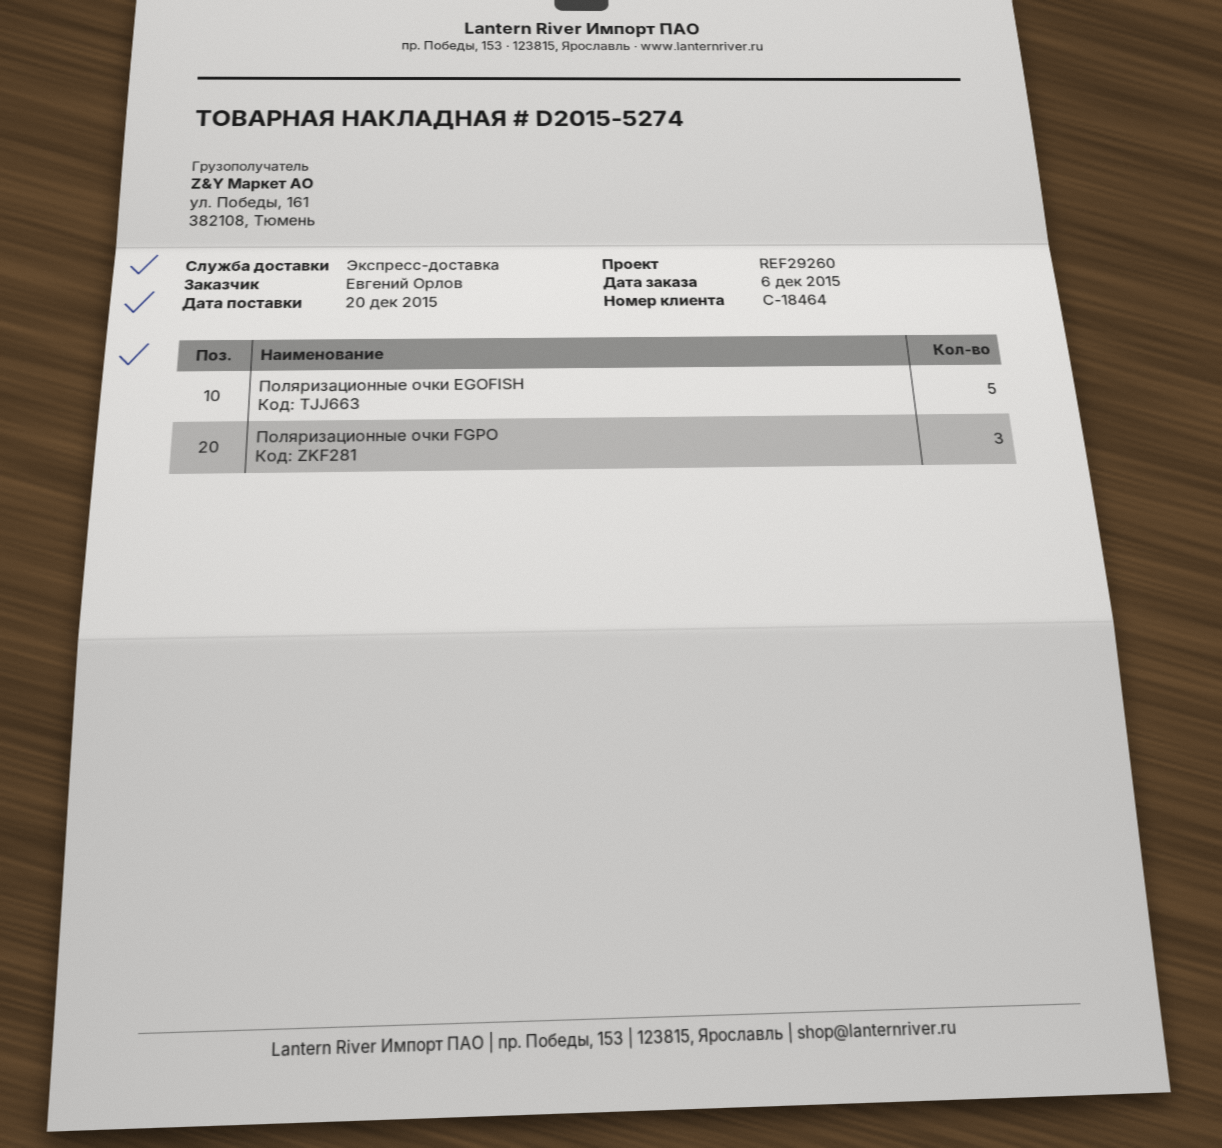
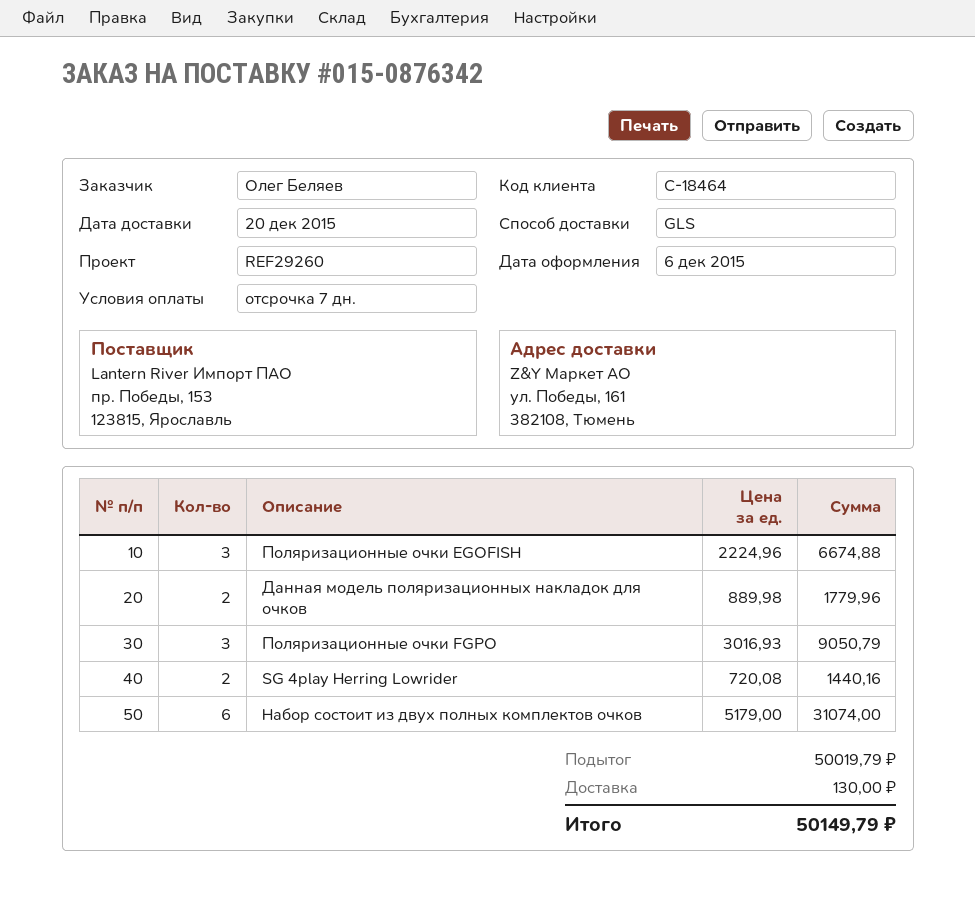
ordered by: Евгений Орлов -> Олег Беляев
shipping method: express -> GLS
Поляризационные очки EGOFISH: 5 -> 3
Данная модель поляризационных накладок для очков: none -> 2
SG 4play Herring Lowrider: none -> 2
Набор состоит из двух полных комплектов очков: none -> 6

